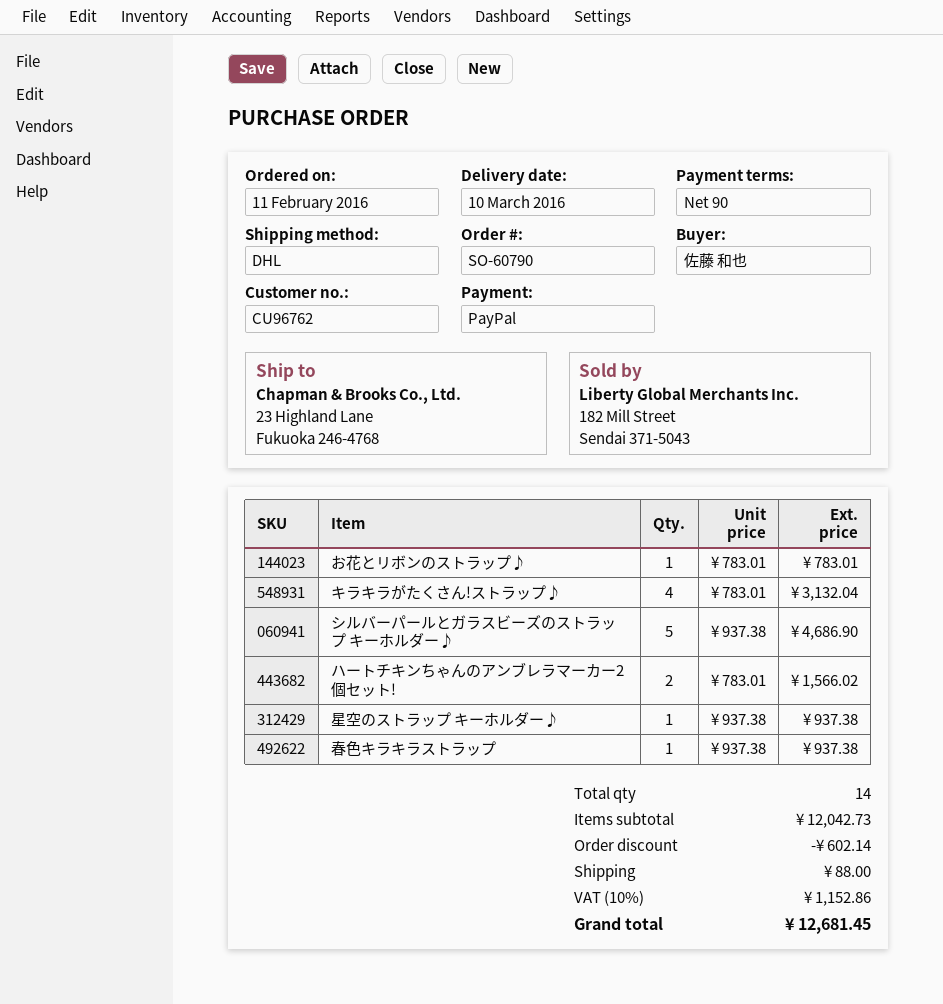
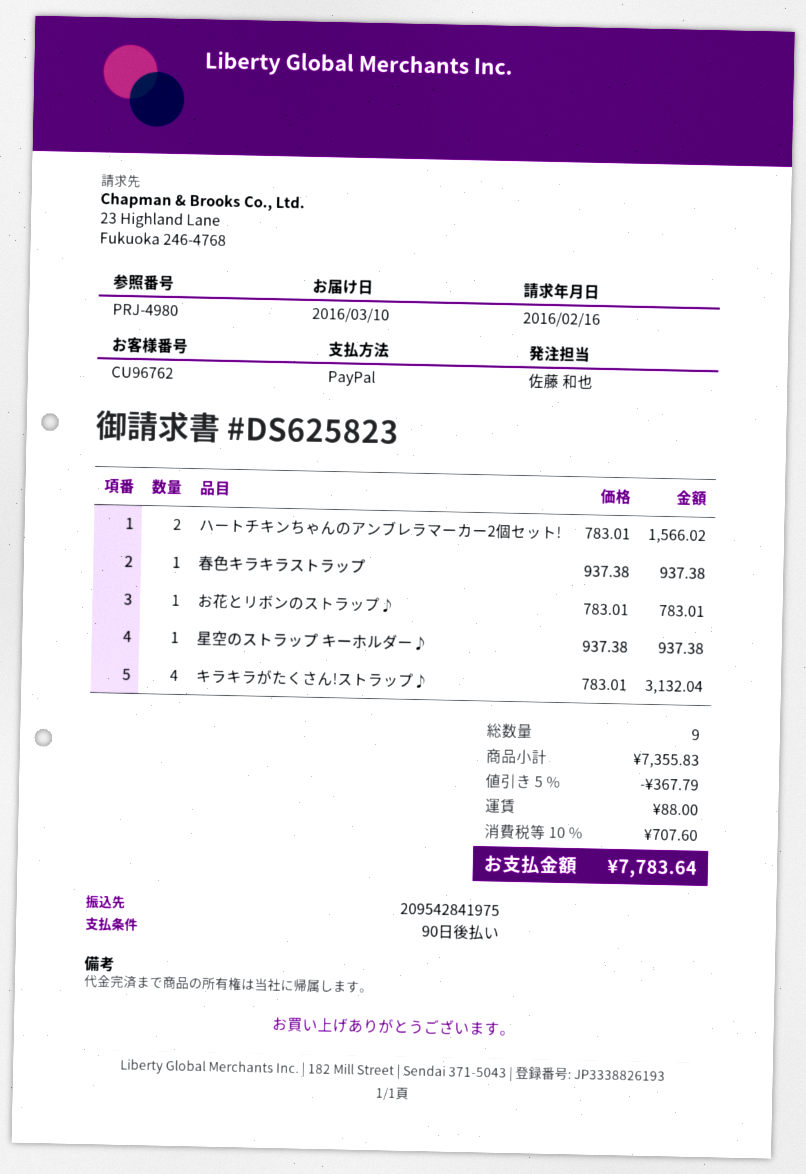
シルバーパールとガラスビーズのストラップ キーホルダー♪: 5 x 937.38 = 4686.90 -> none
total quantity: 14 -> 9
subtotal: 12042.73 -> 7355.83
discount: 602.14 -> 367.79
tax: 10% = 1152.86 -> 10% = 707.60
total: 12681.45 -> 7783.64

